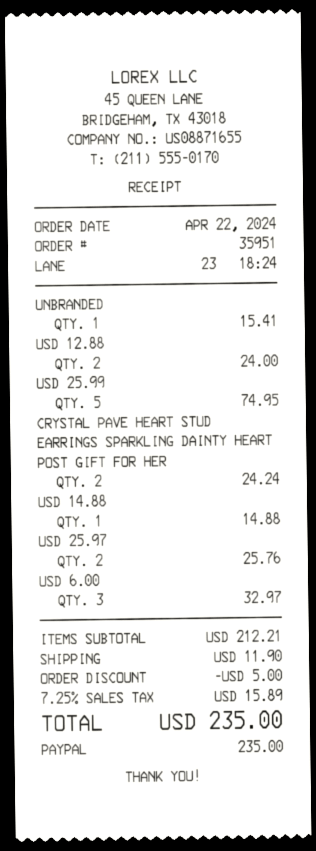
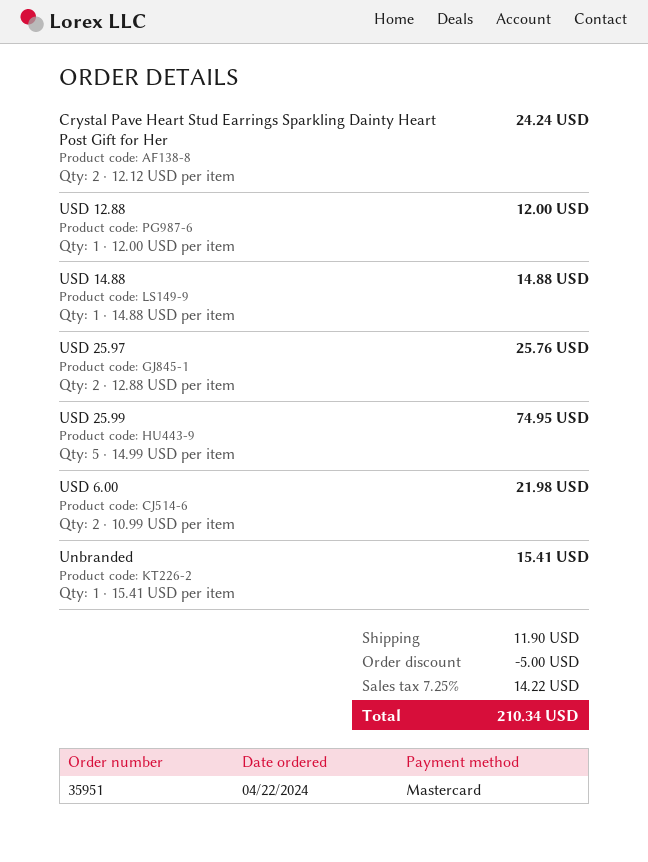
payment method: PayPal -> Mastercard
USD 12.88: 2 for 24.00 -> 1 for 12.00
USD 6.00: 3 for 32.97 -> 2 for 21.98
tax: 7.25% = 15.89 -> 7.25% = 14.22
total: 235.00 -> 210.34

